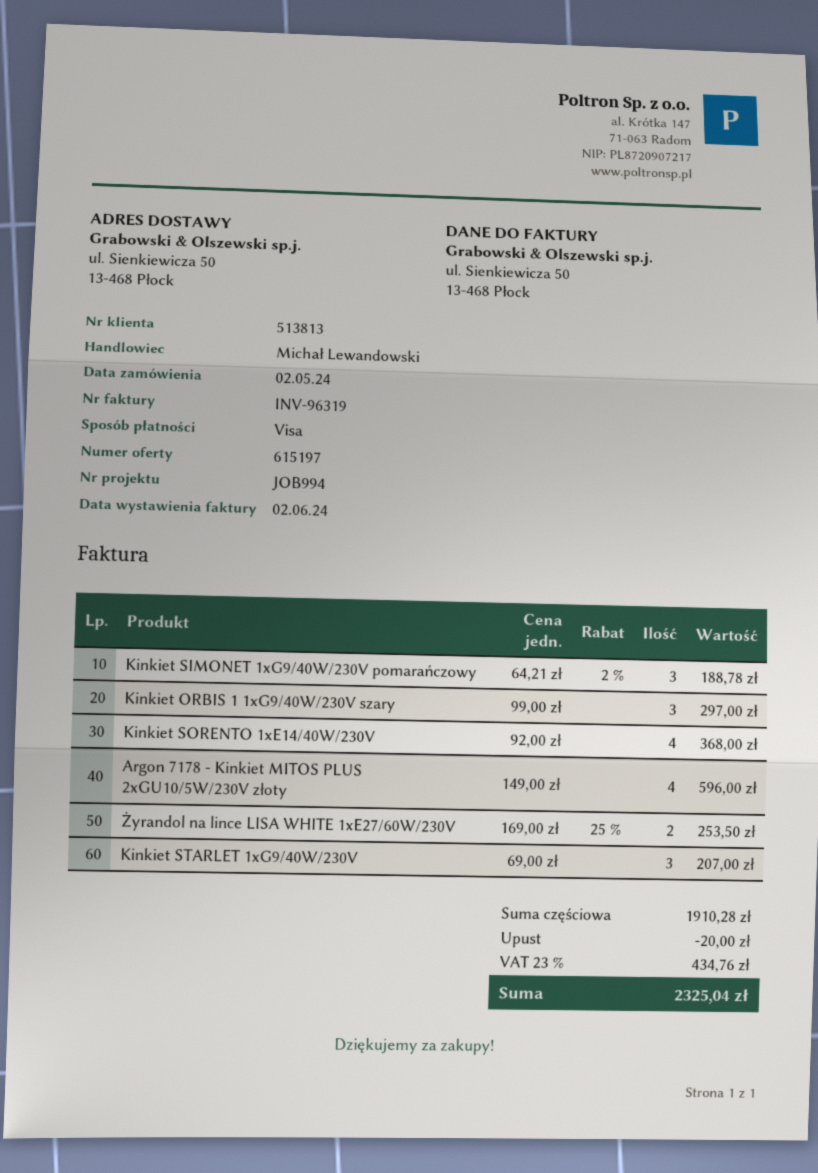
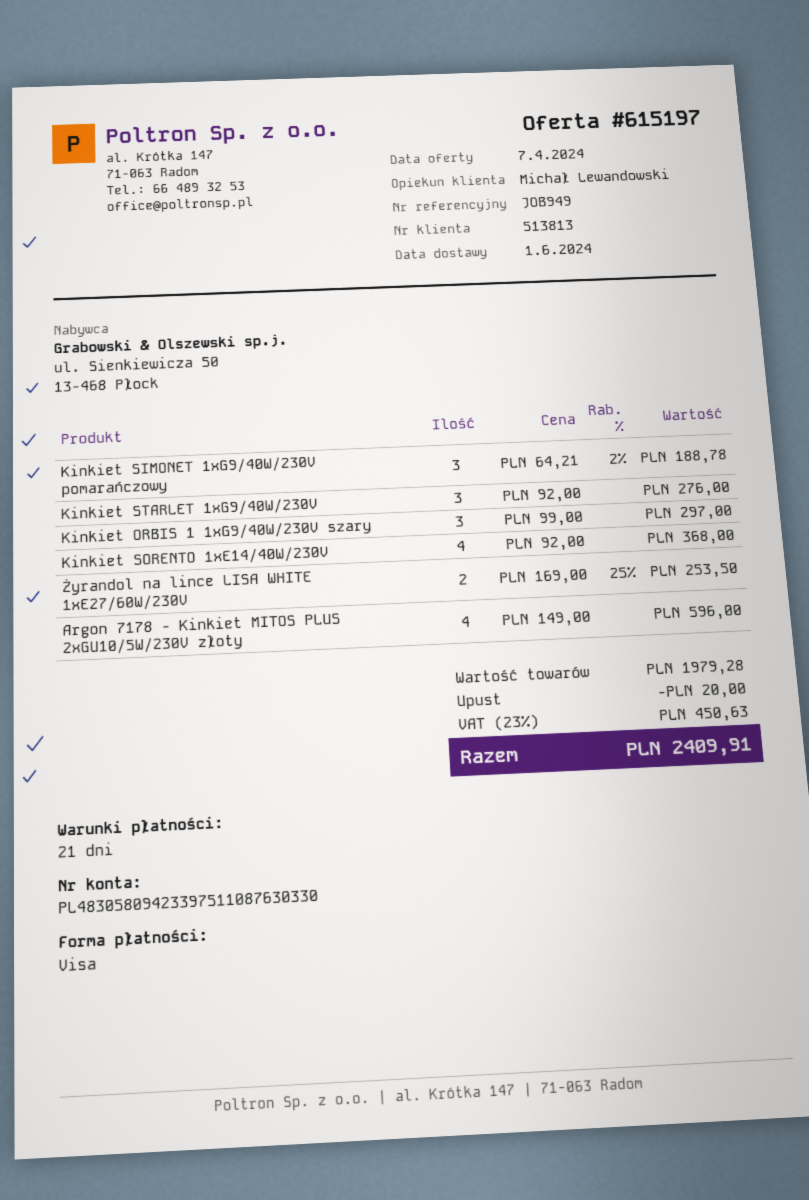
reference: JOB994 -> JOB949
Kinkiet STARLET 1xG9/40W/230V: 3 x 69.00 = 207.00 -> 3 x 92.00 = 276.00
subtotal: 1910.28 -> 1979.28
tax: 23% = 434.76 -> 23% = 450.63
total: 2325.04 -> 2409.91

